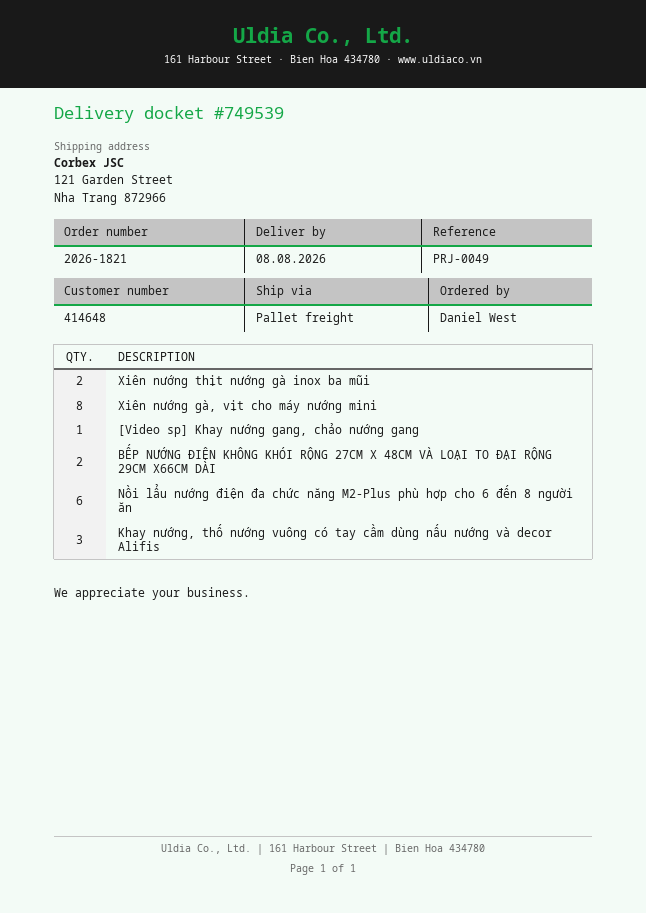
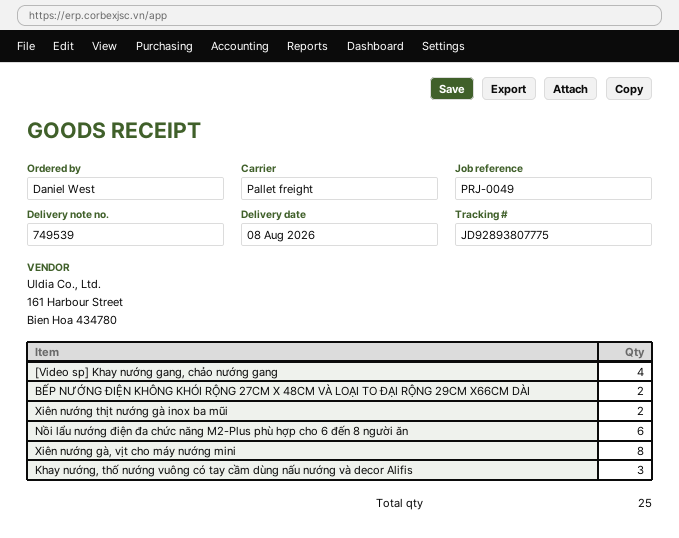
[Video sp] Khay nướng gang, chảo nướng gang: 1 -> 4

